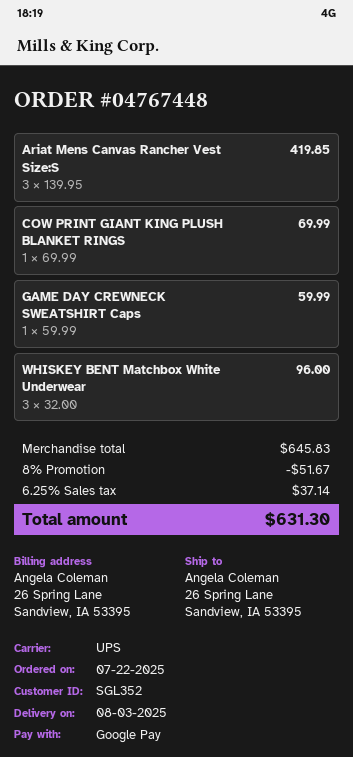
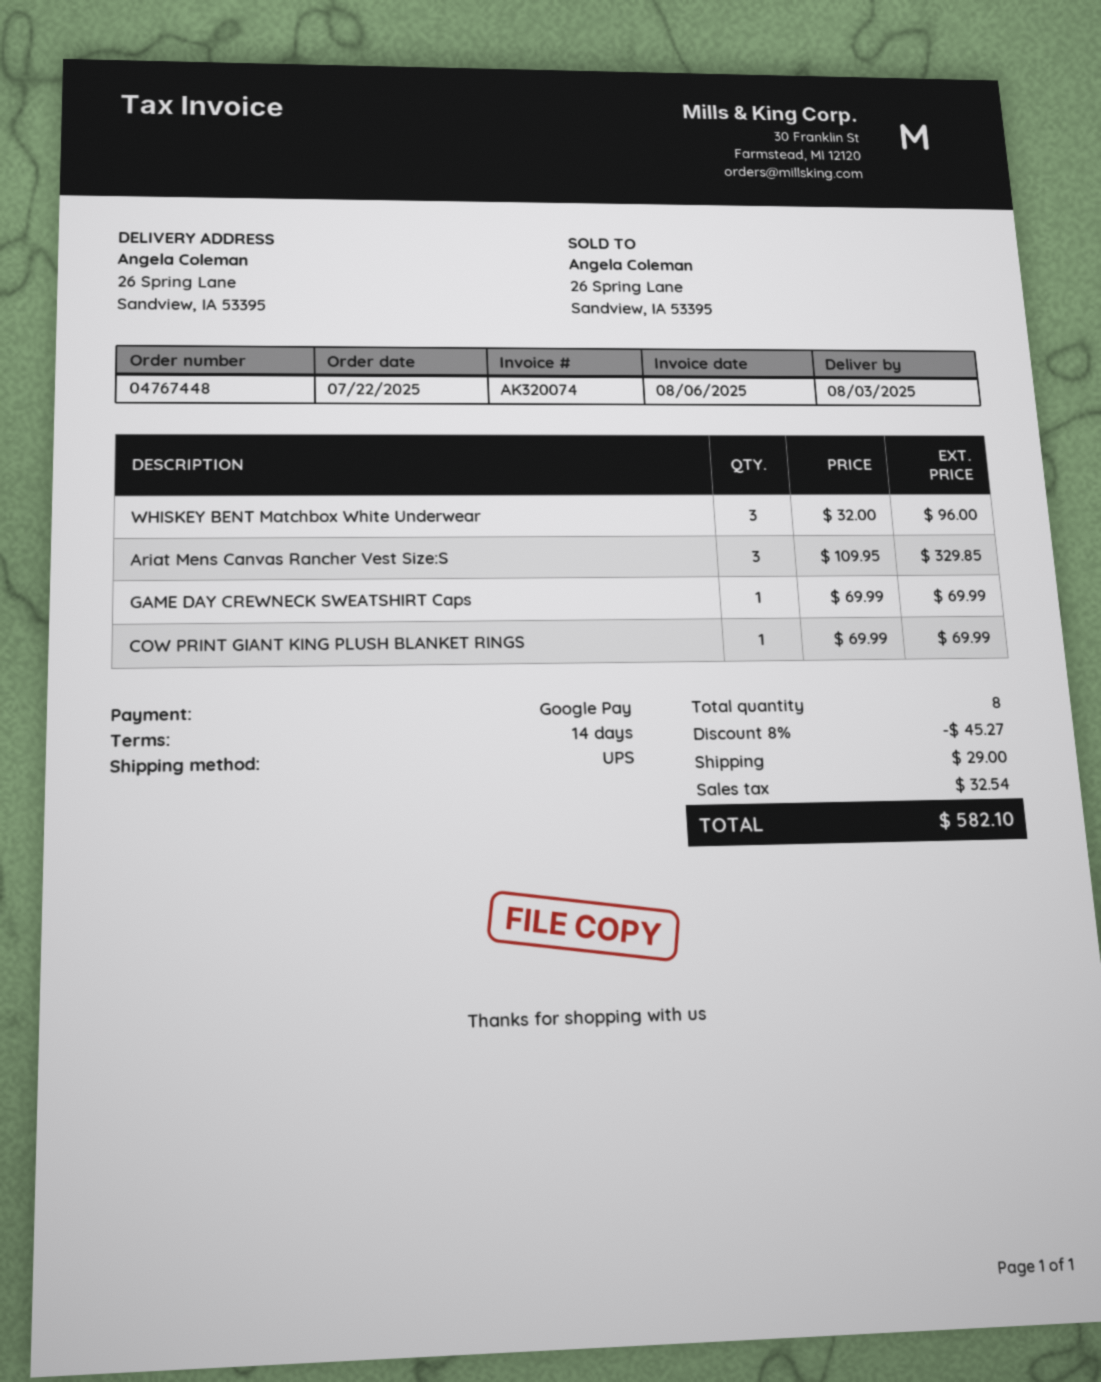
Ariat Mens Canvas Rancher Vest Size:S: 3 x 139.95 = 419.85 -> 3 x 109.95 = 329.85
GAME DAY CREWNECK SWEATSHIRT Caps: 1 x 59.99 = 59.99 -> 1 x 69.99 = 69.99
discount: 8% = 51.67 -> 8% = 45.27
shipping: none -> 29.00
tax: 37.14 -> 32.54
total: 631.30 -> 582.10

